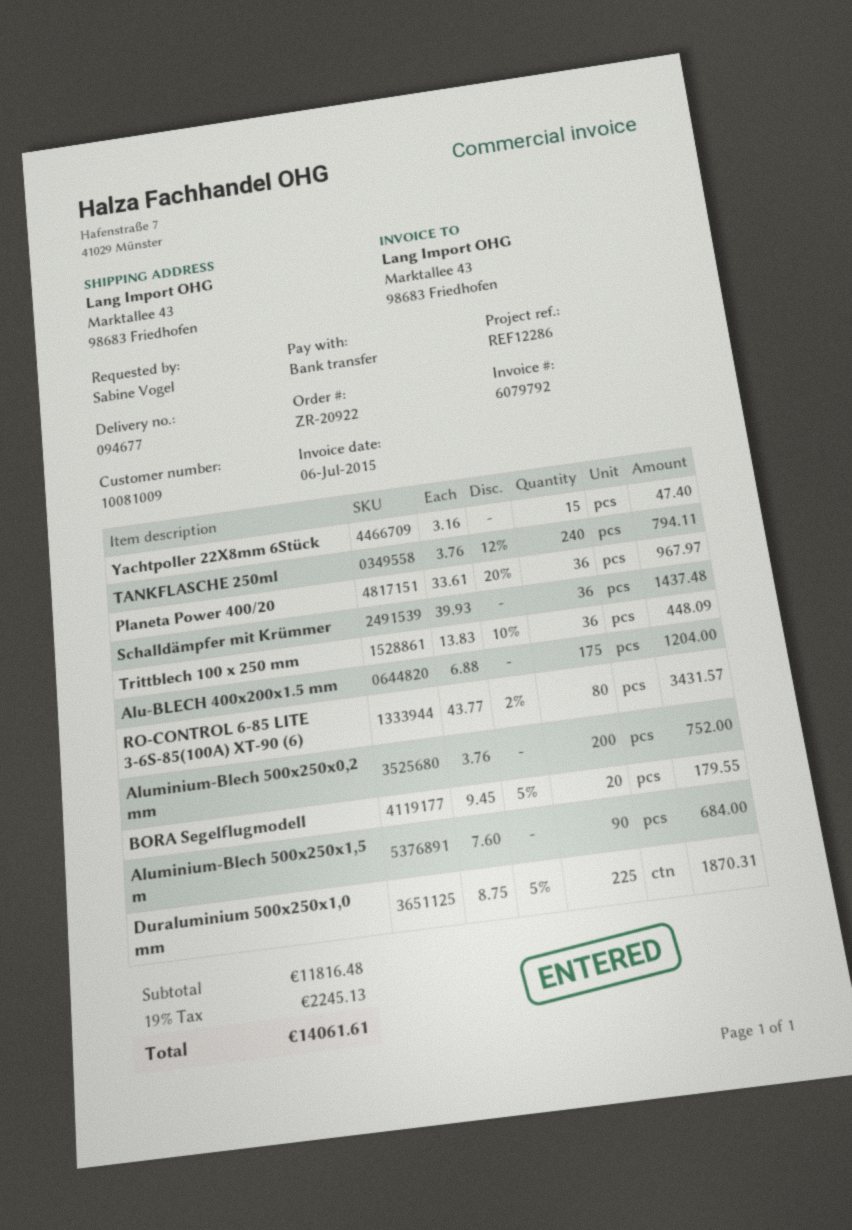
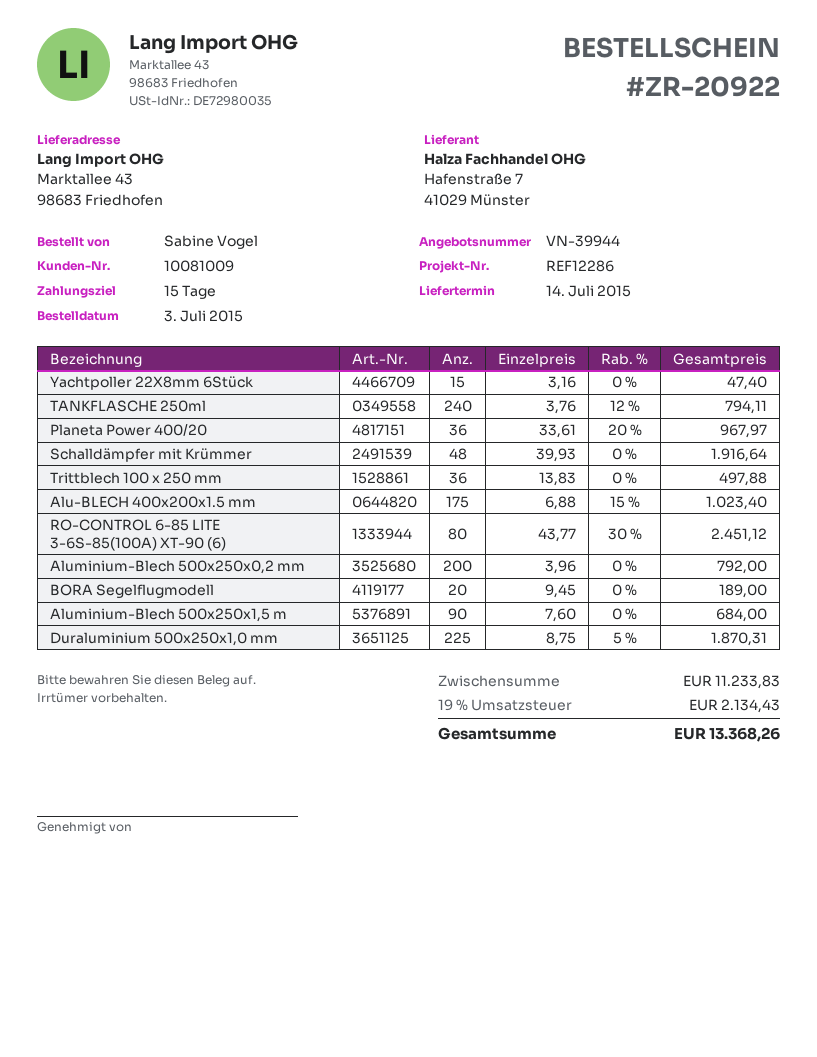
Schalldämpfer mit Krümmer: 36 x 39.93 = 1437.48 -> 48 x 39.93 = 1916.64
Trittblech 100 x 250 mm: 36 x 13.83 - 10% = 448.09 -> 36 x 13.83 = 497.88
Alu-BLECH 400x200x1.5 mm: 175 x 6.88 = 1204.00 -> 175 x 6.88 - 15% = 1023.40
RO-CONTROL 6-85 LITE 3-6S-85(100A) XT-90 (6): 80 x 43.77 - 2% = 3431.57 -> 80 x 43.77 - 30% = 2451.12
Aluminium-Blech 500x250x0,2 mm: 200 x 3.76 = 752.00 -> 200 x 3.96 = 792.00
BORA Segelflugmodell: 20 x 9.45 - 5% = 179.55 -> 20 x 9.45 = 189.00
subtotal: 11816.48 -> 11233.83
tax: 19% = 2245.13 -> 19% = 2134.43
total: 14061.61 -> 13368.26

